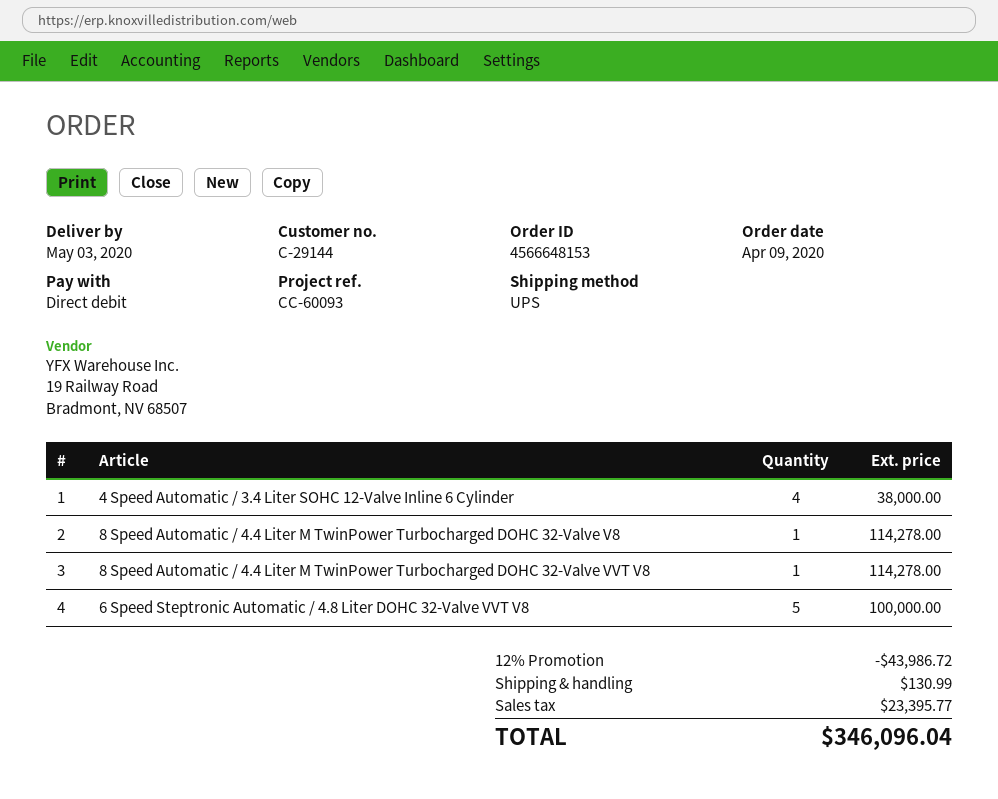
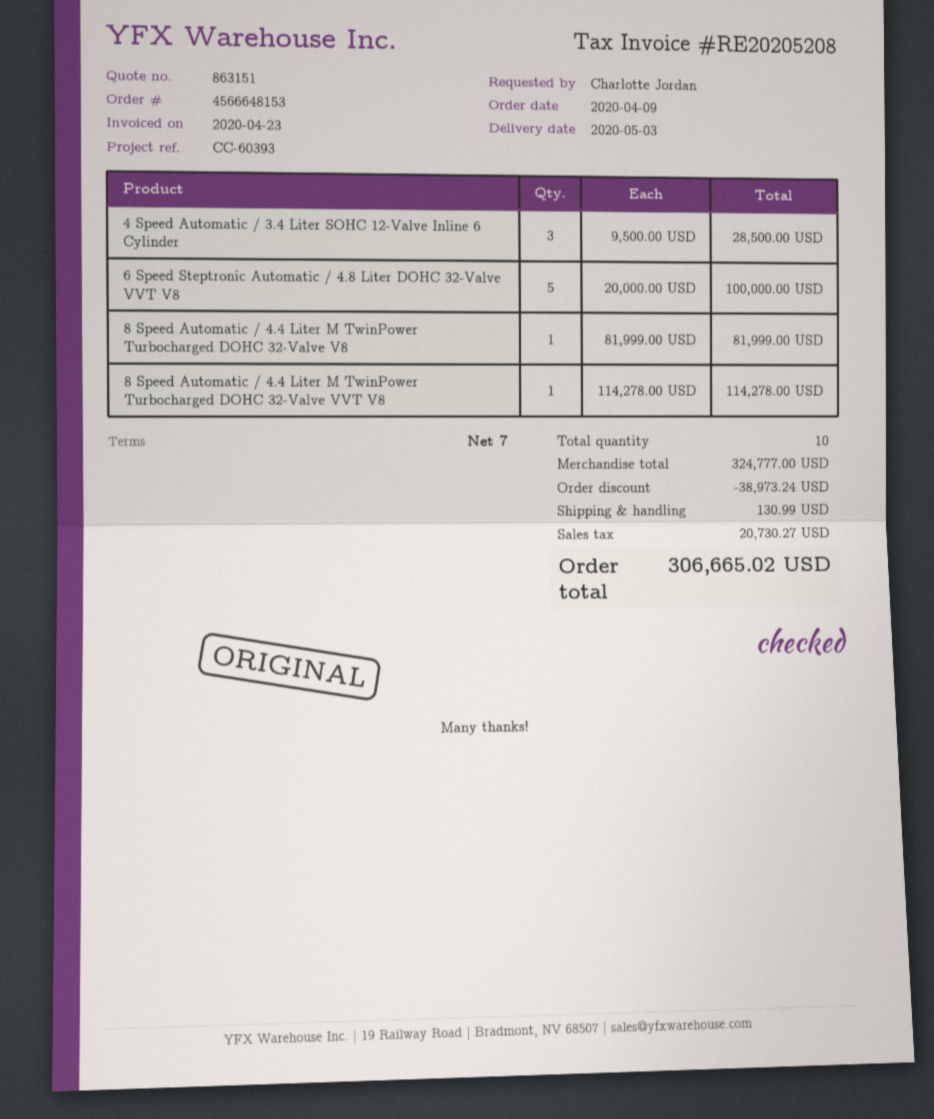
reference: CC-60093 -> CC-60393
4 Speed Automatic / 3.4 Liter SOHC 12-Valve Inline 6 Cylinder: 4 for 38000.00 -> 3 for 28500.00
8 Speed Automatic / 4.4 Liter M TwinPower Turbocharged DOHC 32-Valve V8: 1 for 114278.00 -> 1 for 81999.00
discount: 43986.72 -> 38973.24
tax: 23395.77 -> 20730.27
total: 346096.04 -> 306665.02

